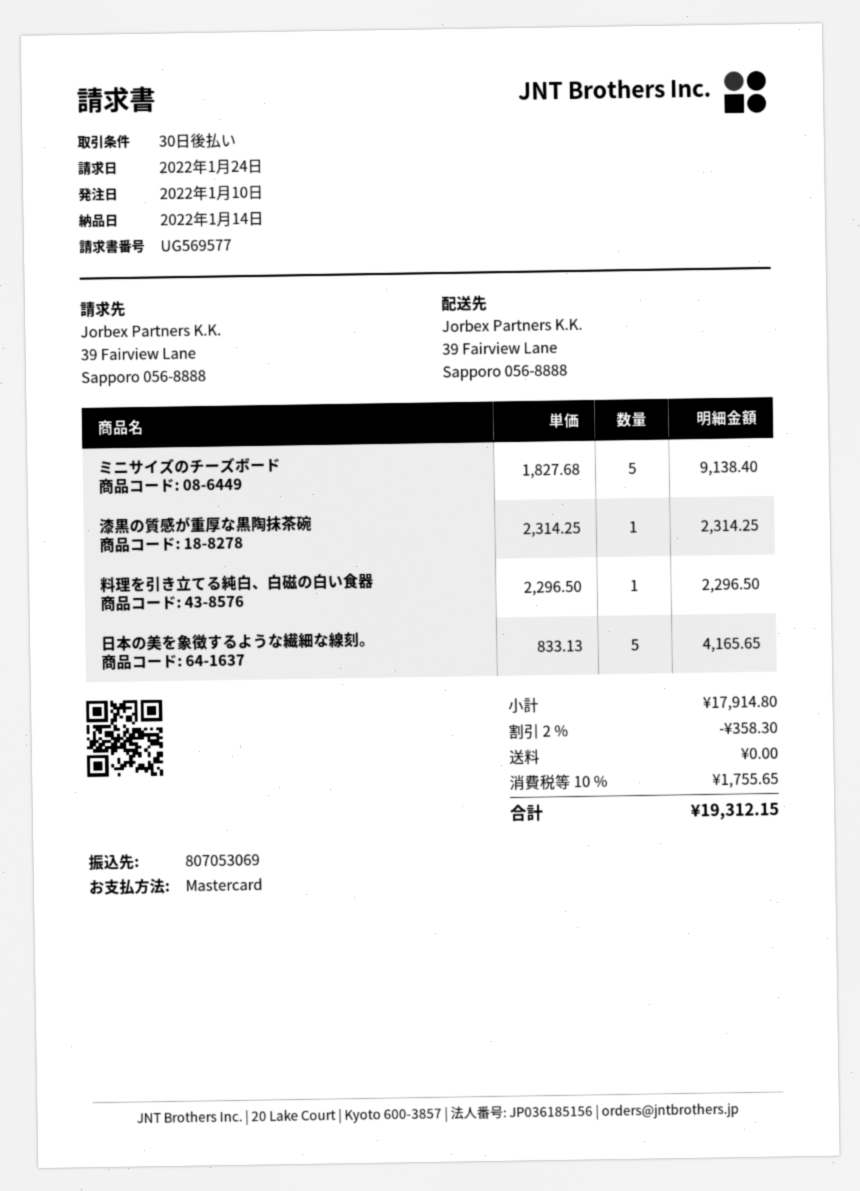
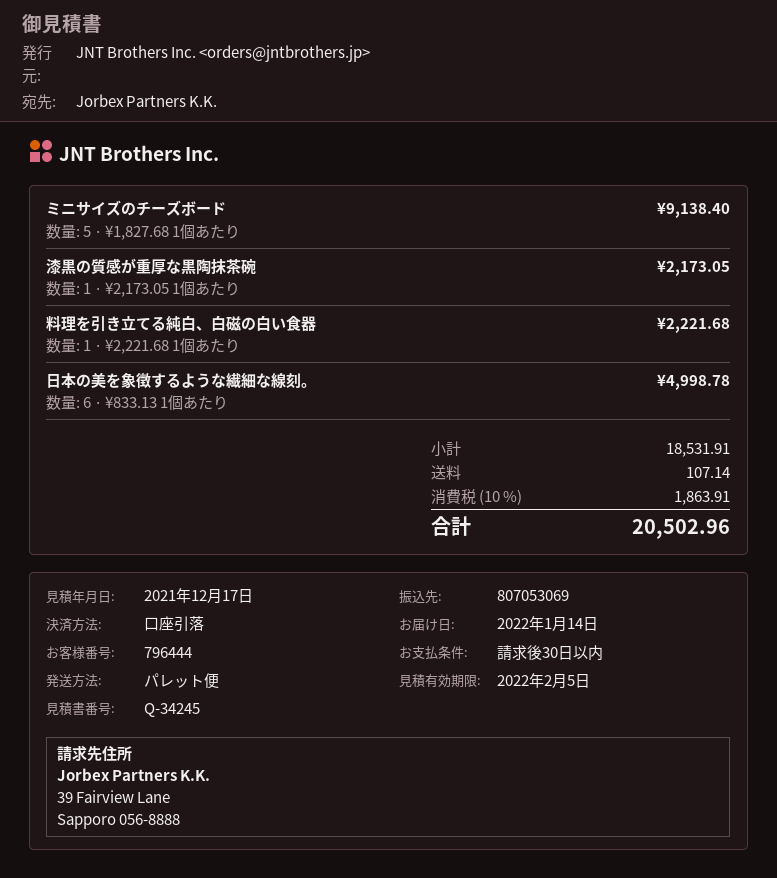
payment method: Mastercard -> direct debit
漆黒の質感が重厚な黒陶抹茶碗: 1 x 2314.25 = 2314.25 -> 1 x 2173.05 = 2173.05
料理を引き立てる純白、白磁の白い食器: 1 x 2296.50 = 2296.50 -> 1 x 2221.68 = 2221.68
日本の美を象徴するような繊細な線刻。: 5 x 833.13 = 4165.65 -> 6 x 833.13 = 4998.78
subtotal: 17914.80 -> 18531.91
discount: 2% = 358.30 -> none
shipping: 0.00 -> 107.14
tax: 10% = 1755.65 -> 10% = 1863.91
total: 19312.15 -> 20502.96

